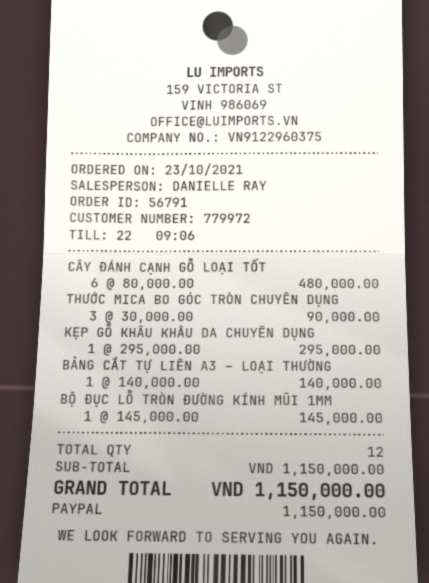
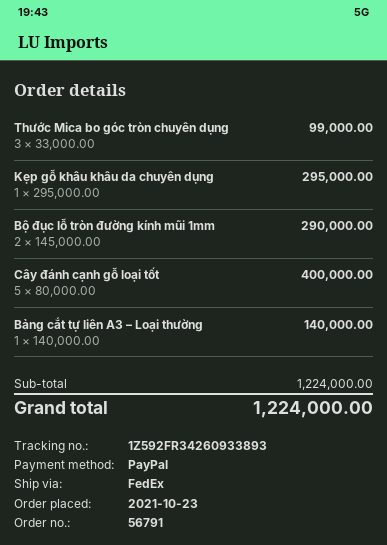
CÂY ĐÁNH CẠNH GỖ LOẠI TỐT: 6 x 80000.00 = 480000.00 -> 5 x 80000.00 = 400000.00
THƯỚC MICA BO GÓC TRÒN CHUYÊN DỤNG: 3 x 30000.00 = 90000.00 -> 3 x 33000.00 = 99000.00
BỘ ĐỤC LỖ TRÒN ĐƯỜNG KÍNH MŨI 1MM: 1 x 145000.00 = 145000.00 -> 2 x 145000.00 = 290000.00
subtotal: 1150000.00 -> 1224000.00
total: 1150000.00 -> 1224000.00

